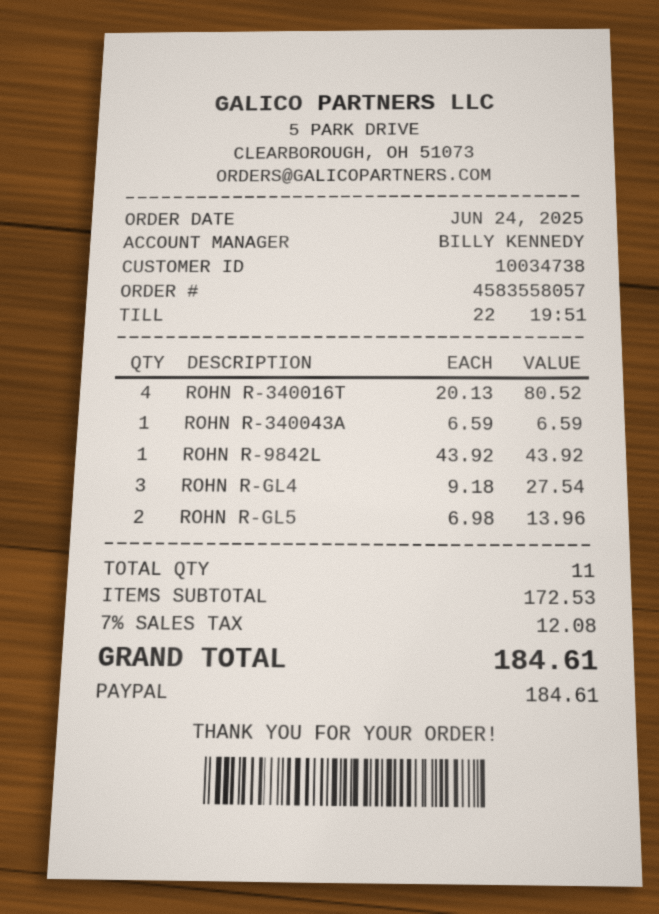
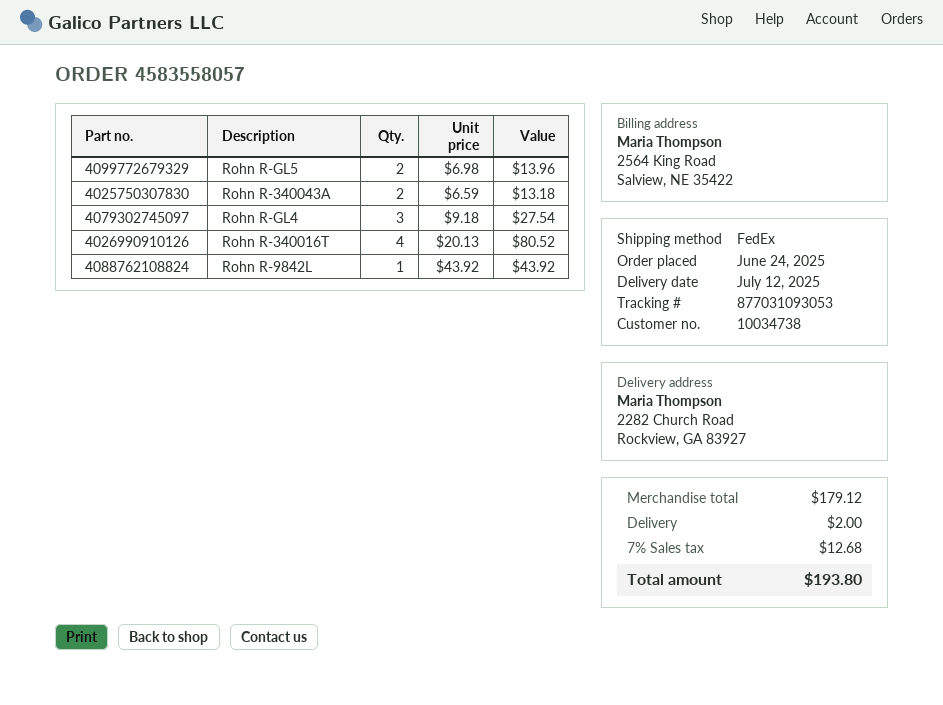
ROHN R-340043A: 1 x 6.59 = 6.59 -> 2 x 6.59 = 13.18
subtotal: 172.53 -> 179.12
shipping: none -> 2.00
tax: 7% = 12.08 -> 7% = 12.68
total: 184.61 -> 193.80

